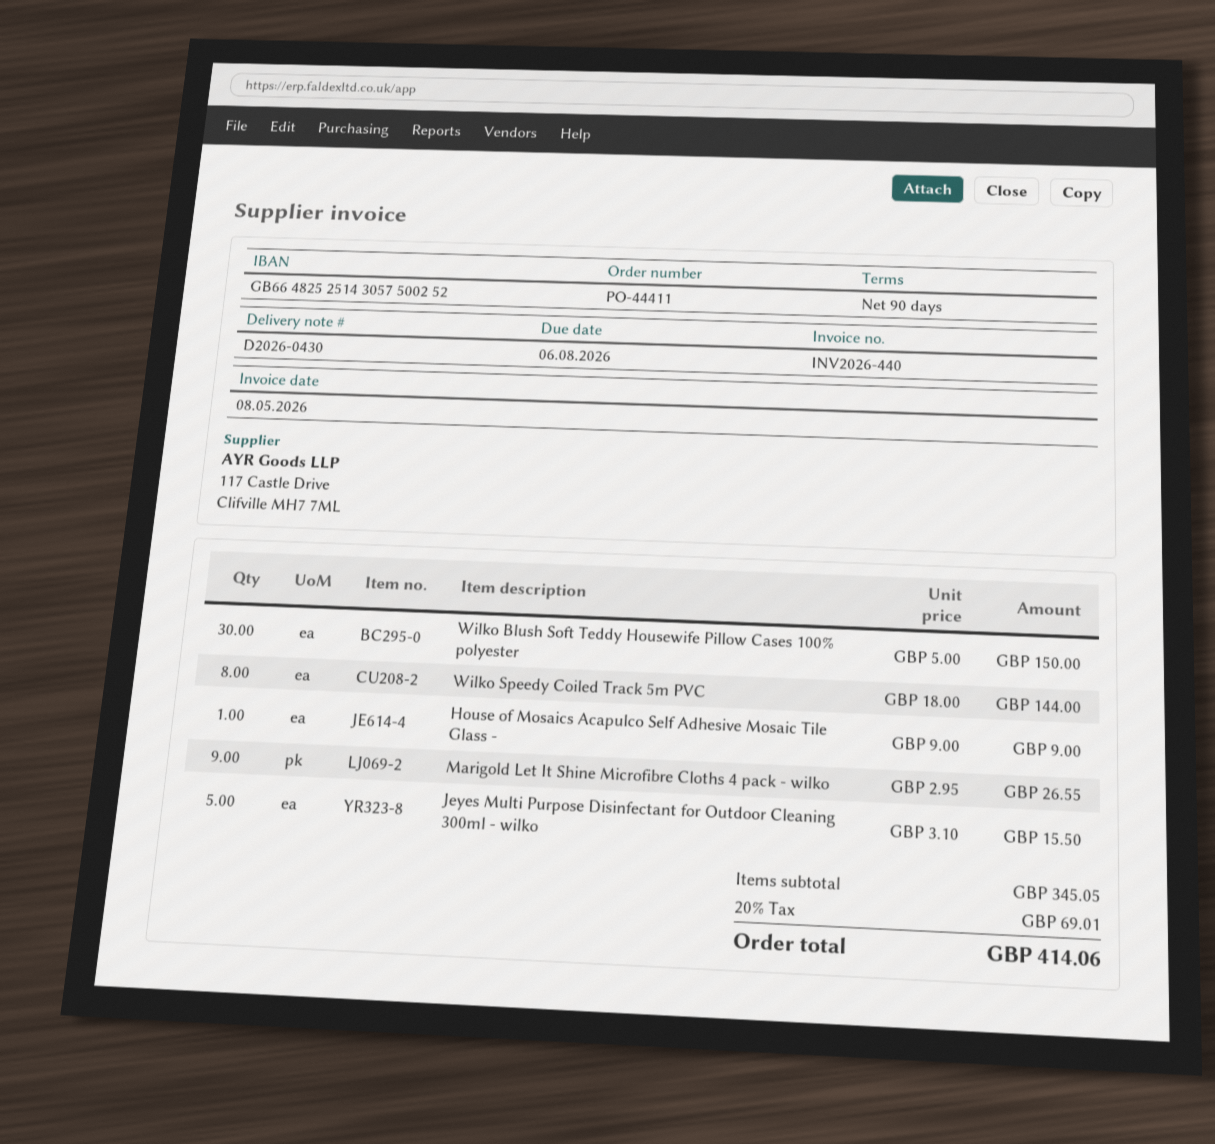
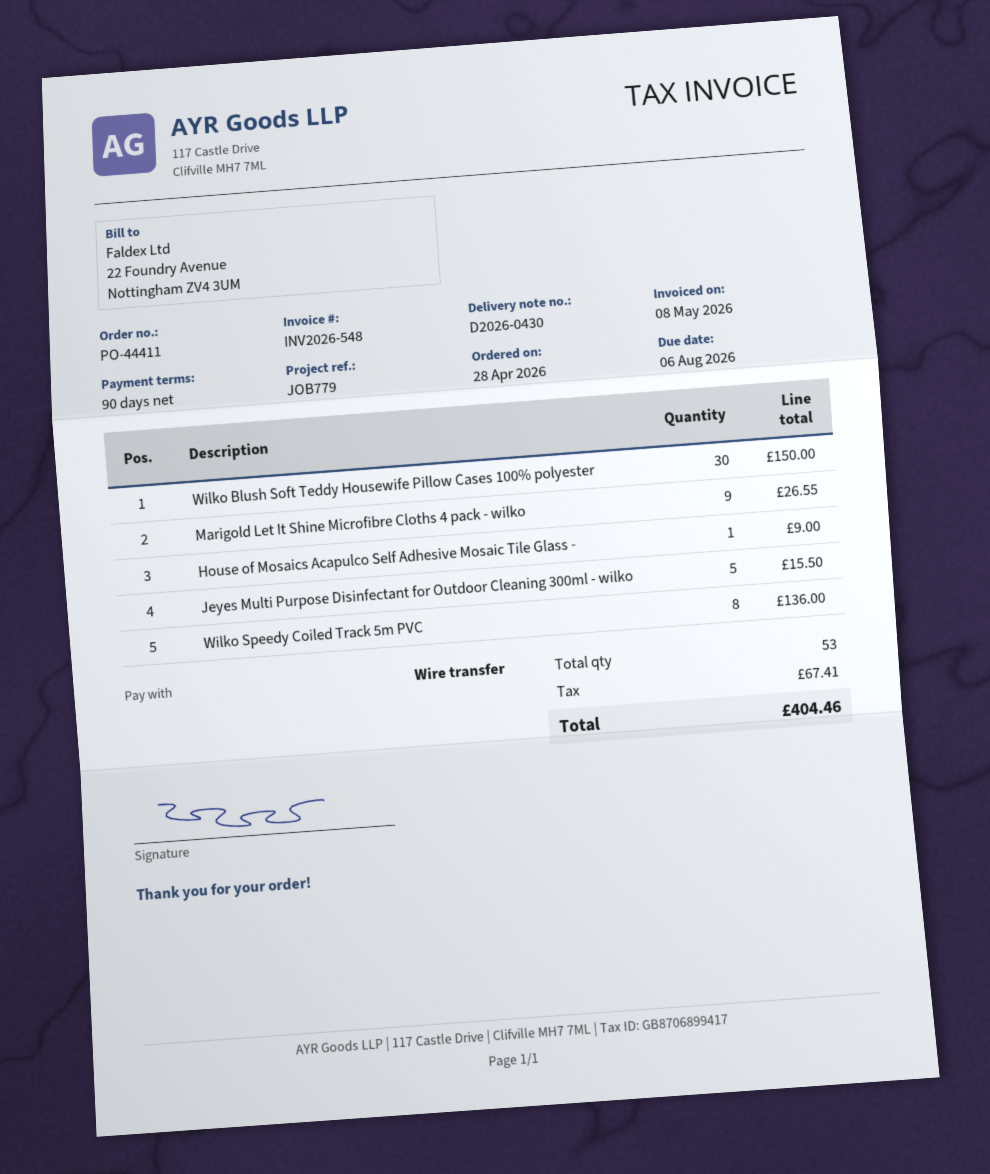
invoice number: INV2026-440 -> INV2026-548
Wilko Speedy Coiled Track 5m PVC: 8 for 144.00 -> 8 for 136.00
tax: 69.01 -> 67.41
total: 414.06 -> 404.46

